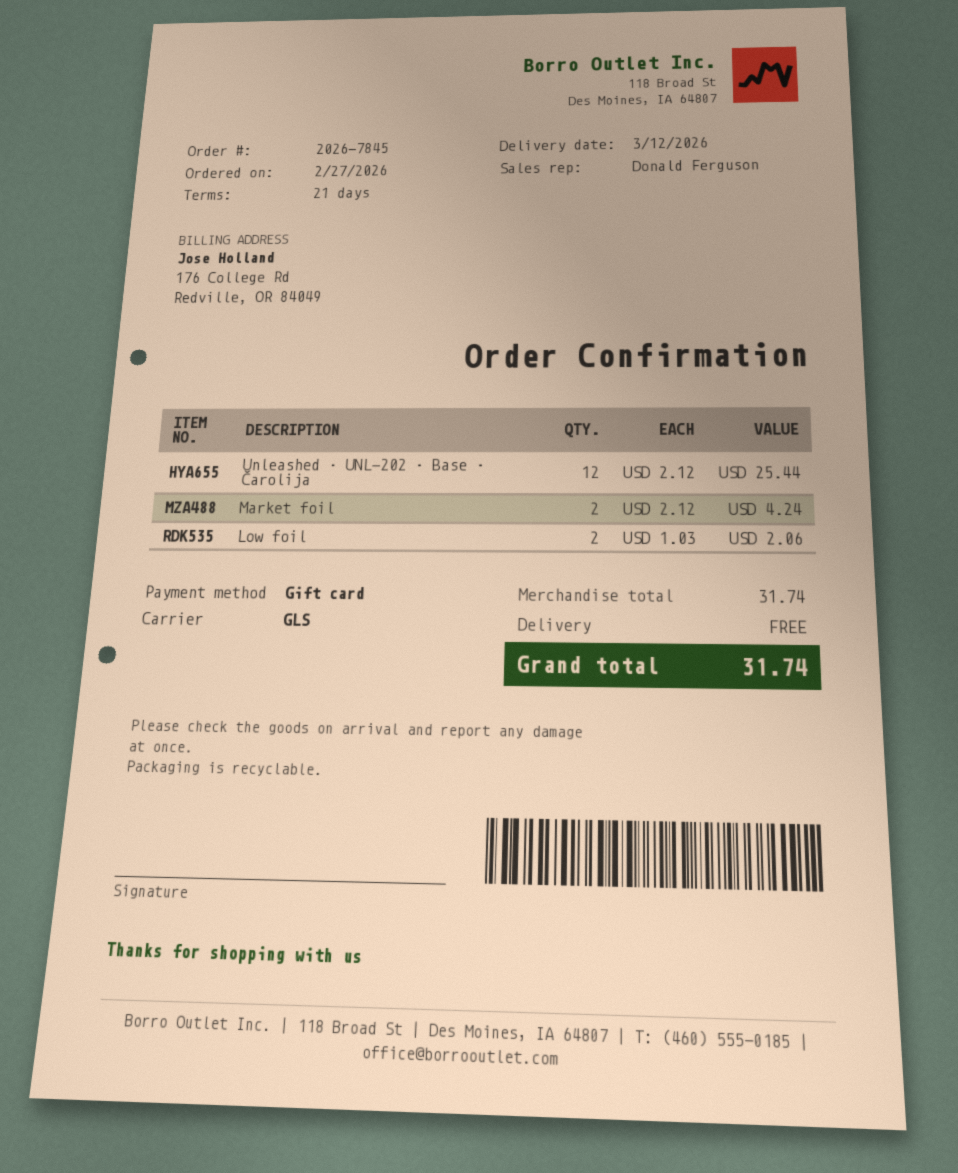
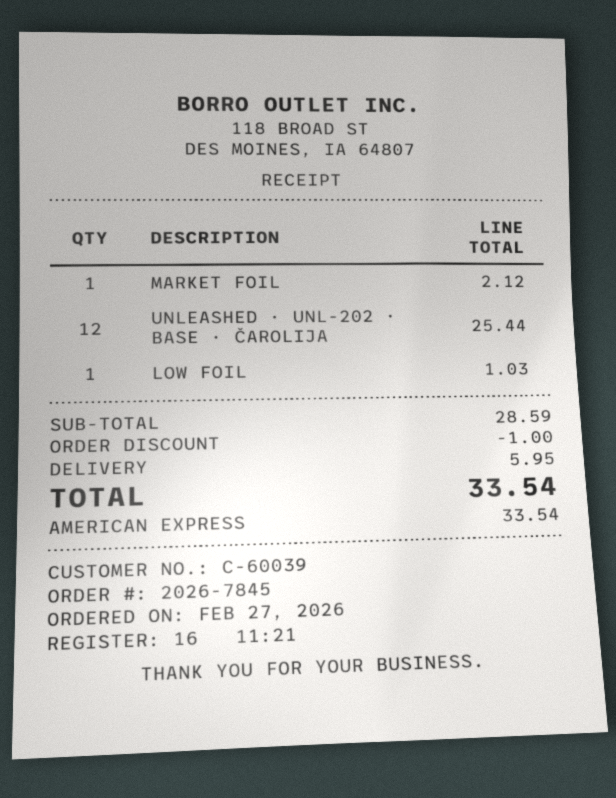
payment method: gift card -> American Express
Market foil: 2 for 4.24 -> 1 for 2.12
Low foil: 2 for 2.06 -> 1 for 1.03
subtotal: 31.74 -> 28.59
discount: none -> 1.00
shipping: 0.00 -> 5.95
total: 31.74 -> 33.54

